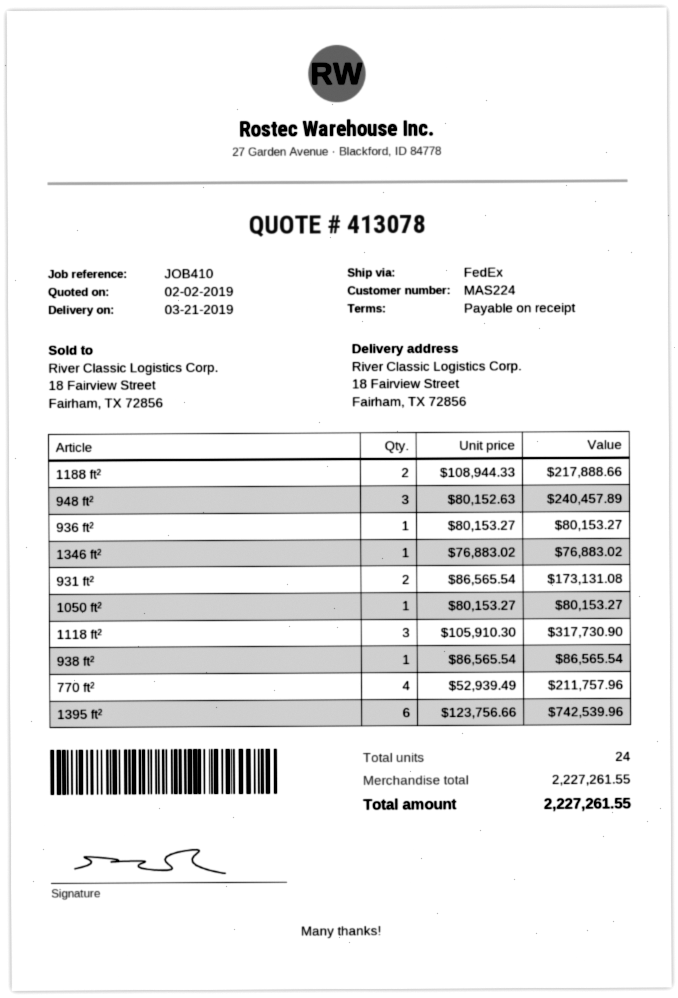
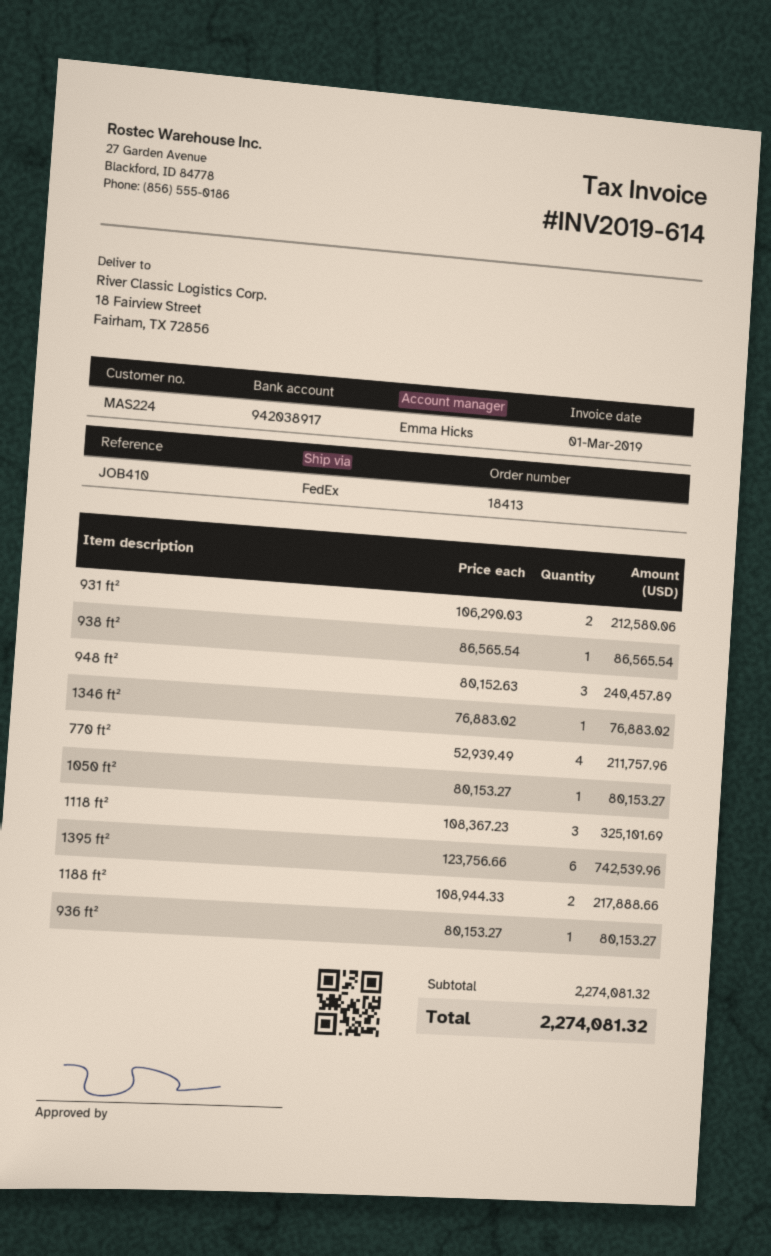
931 ft²: 2 x 86565.54 = 173131.08 -> 2 x 106290.03 = 212580.06
1118 ft²: 3 x 105910.30 = 317730.90 -> 3 x 108367.23 = 325101.69
subtotal: 2227261.55 -> 2274081.32
total: 2227261.55 -> 2274081.32

